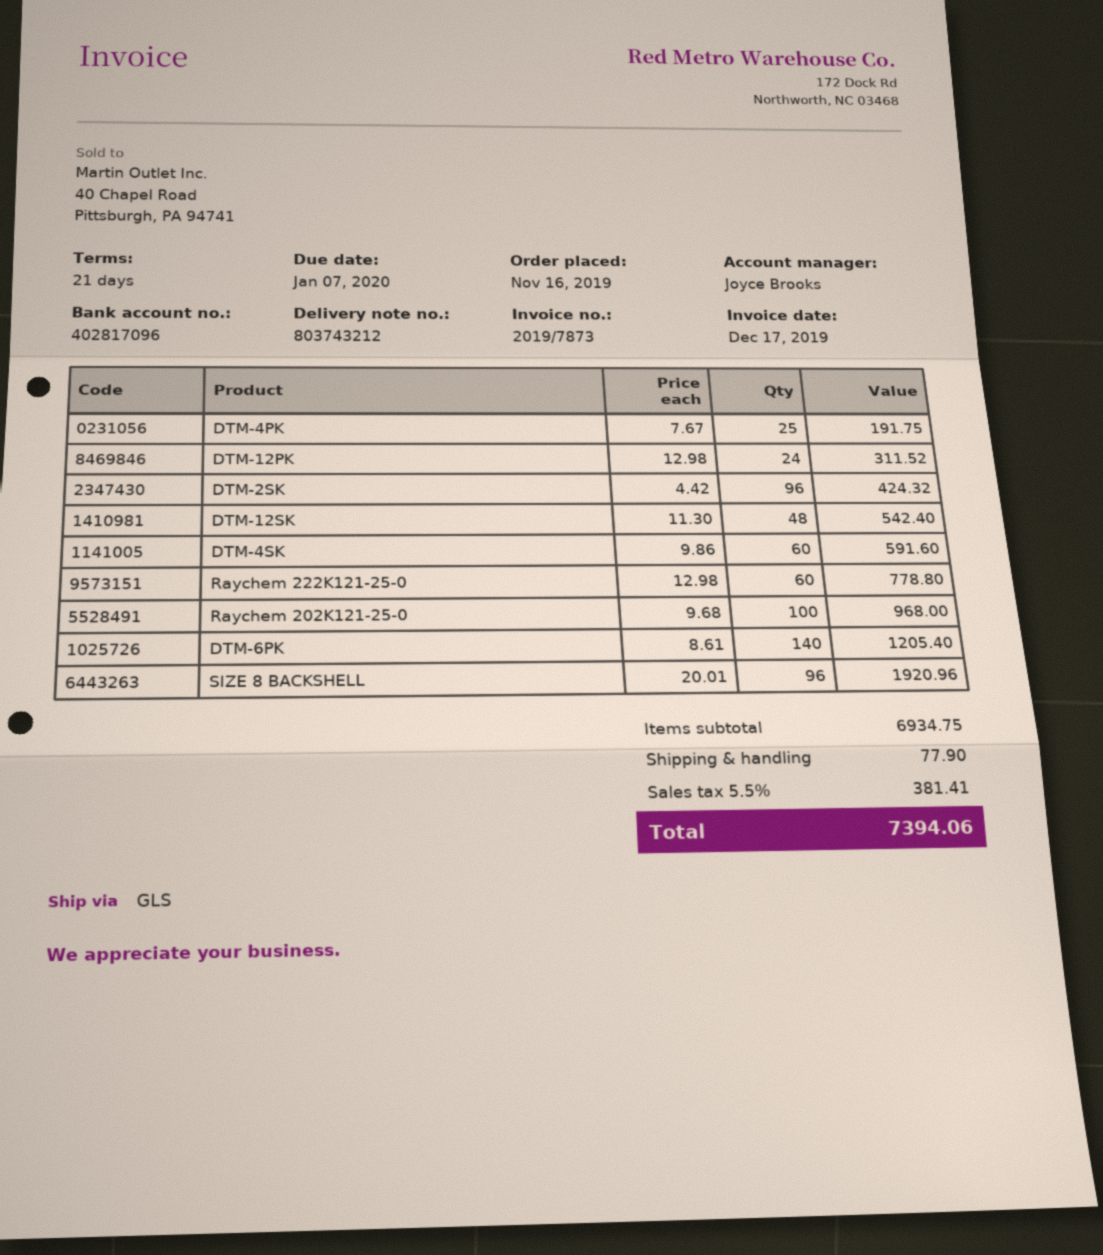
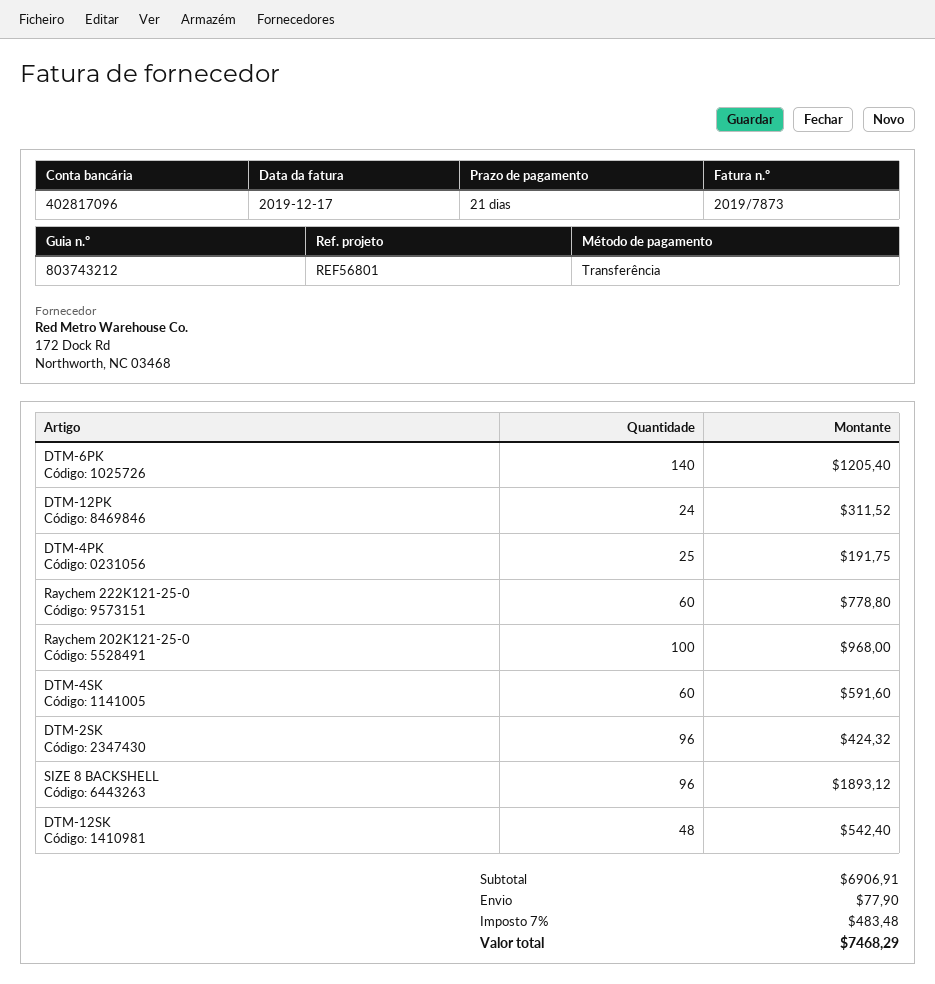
SIZE 8 BACKSHELL: 96 for 1920.96 -> 96 for 1893.12
subtotal: 6934.75 -> 6906.91
tax: 5.5% = 381.41 -> 7% = 483.48
total: 7394.06 -> 7468.29

